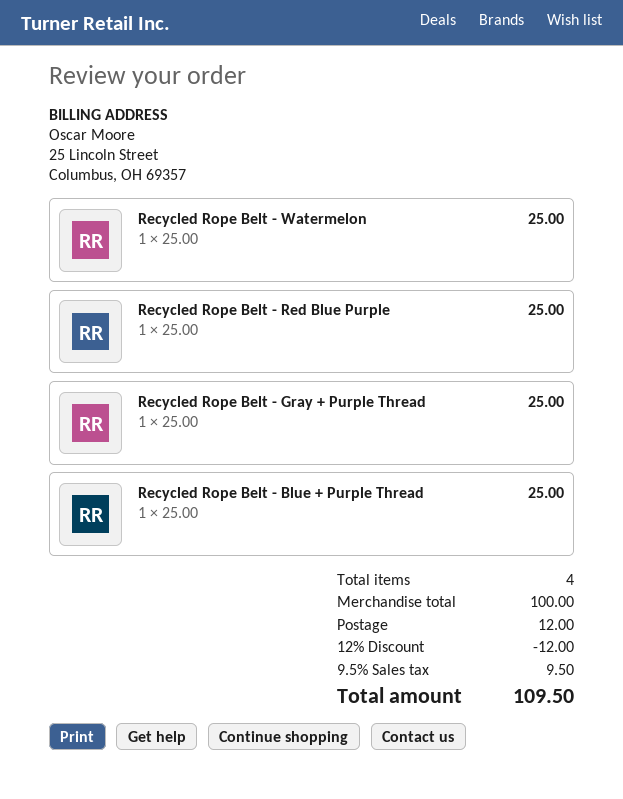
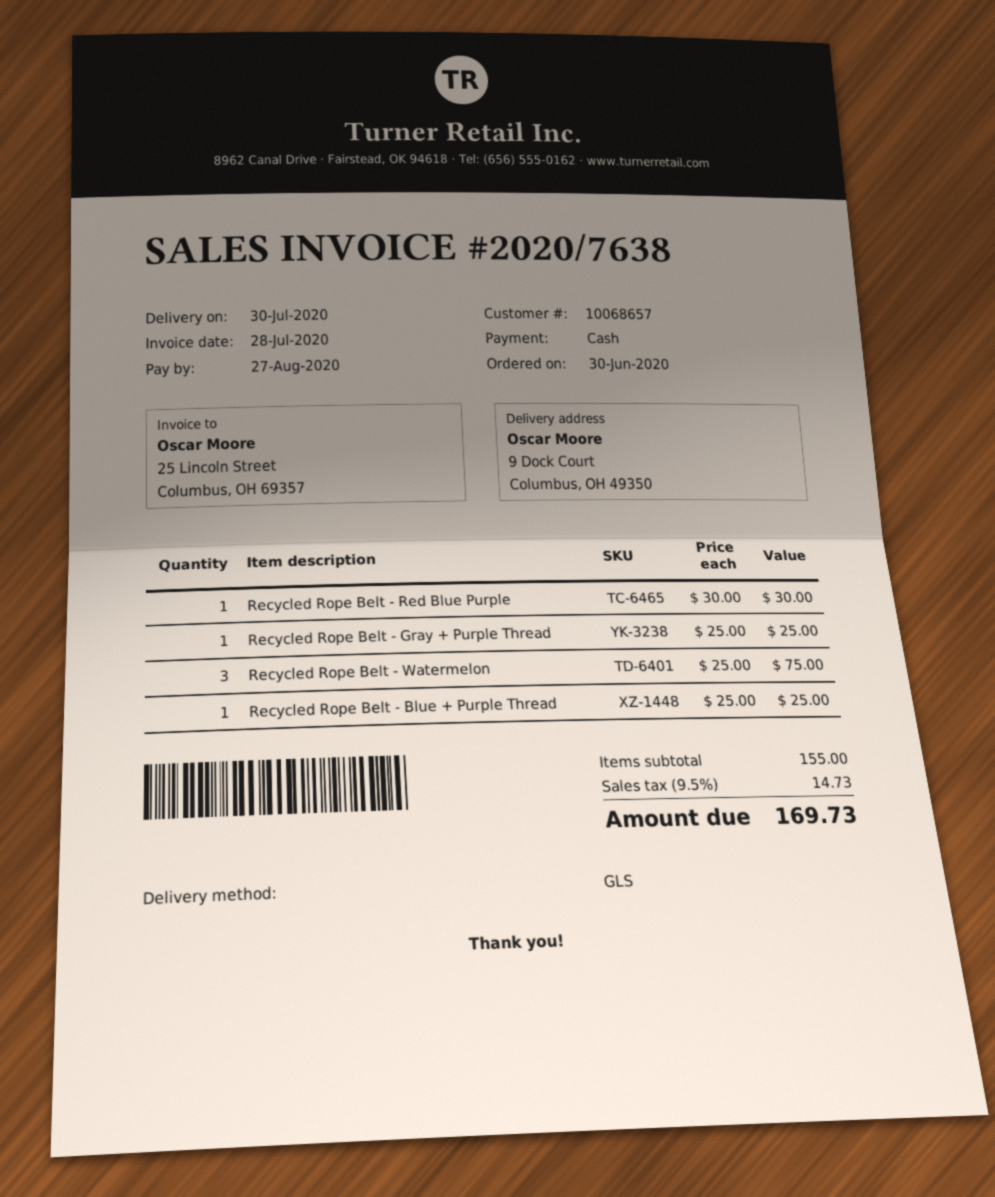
Recycled Rope Belt - Watermelon: 1 x 25.00 = 25.00 -> 3 x 25.00 = 75.00
Recycled Rope Belt - Red Blue Purple: 1 x 25.00 = 25.00 -> 1 x 30.00 = 30.00
subtotal: 100.00 -> 155.00
discount: 12% = 12.00 -> none
shipping: 12.00 -> none
tax: 9.5% = 9.50 -> 9.5% = 14.73
total: 109.50 -> 169.73

